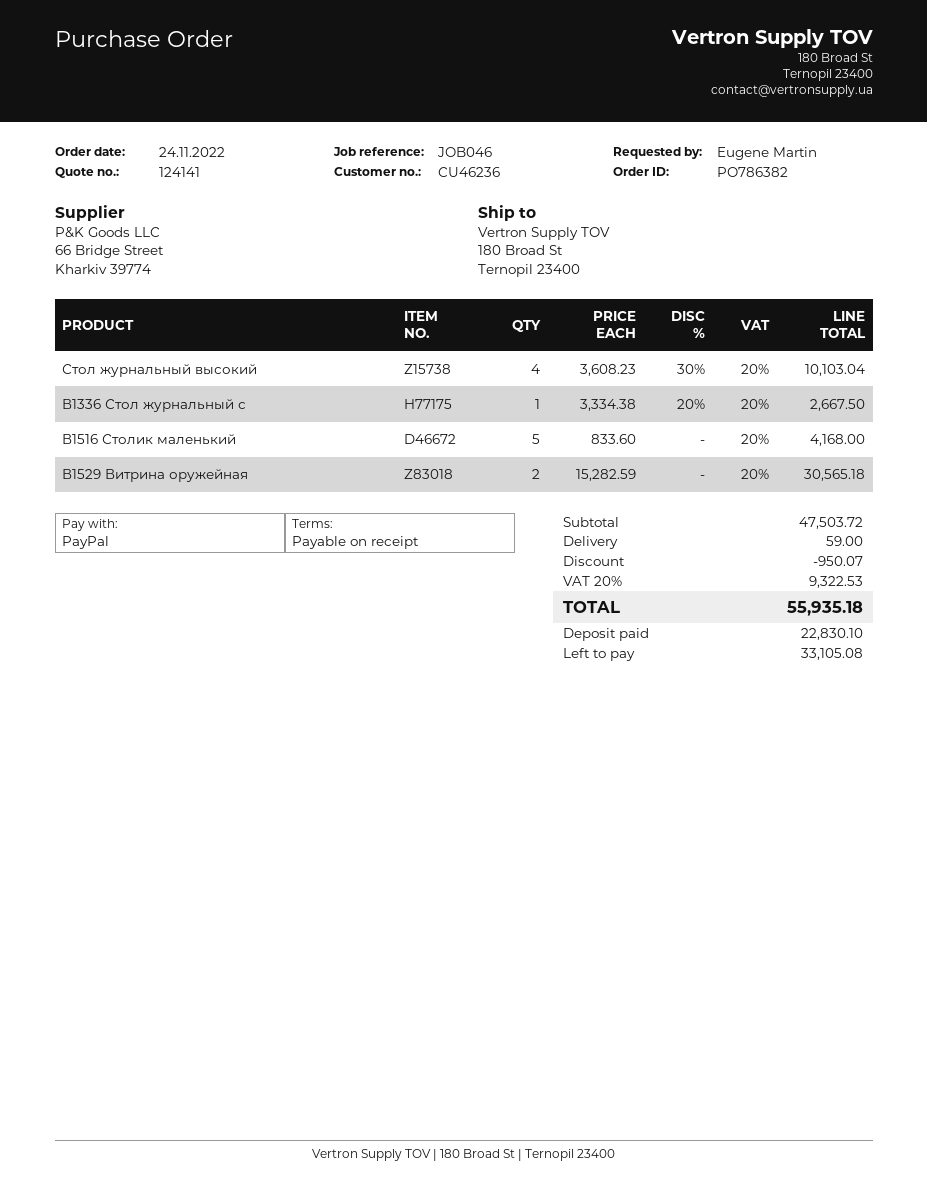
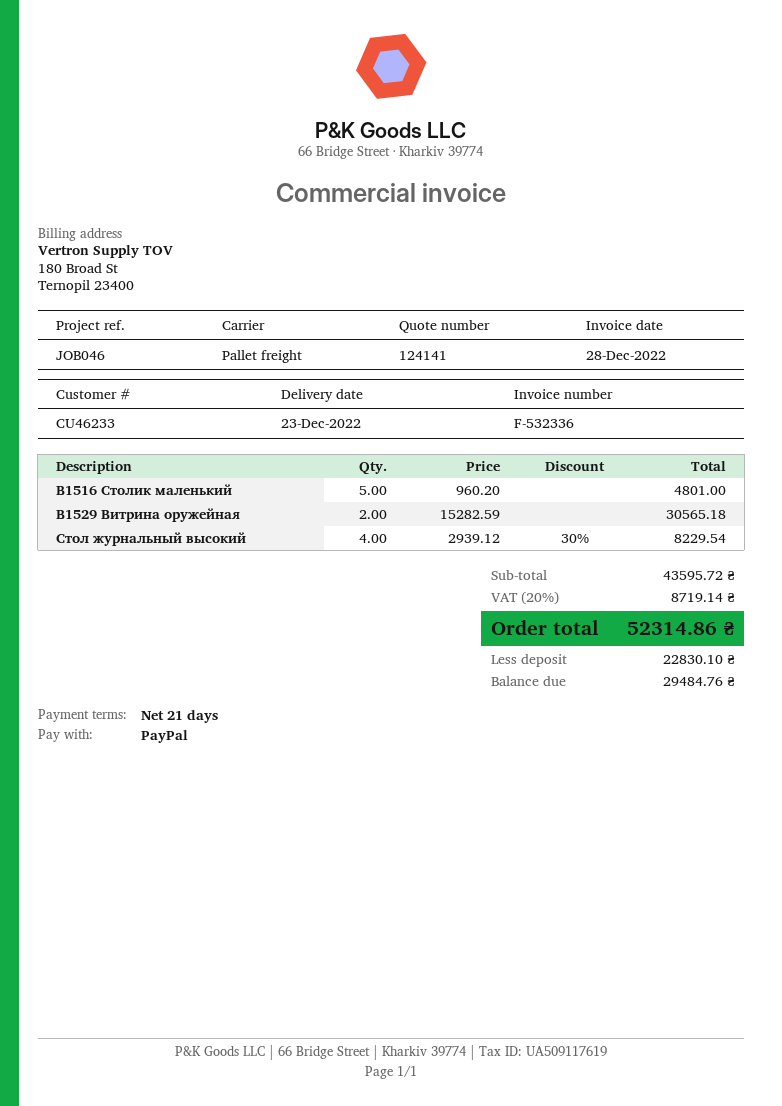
payment terms: on receipt -> 21 days
customer number: CU46236 -> CU46233
Стол журнальный высокий: 4 x 3608.23 - 30% = 10103.04 -> 4 x 2939.12 - 30% = 8229.54
В1336 Стол журнальный с: 1 x 3334.38 - 20% = 2667.50 -> none
В1516 Столик маленький: 5 x 833.60 = 4168.00 -> 5 x 960.20 = 4801.00
subtotal: 47503.72 -> 43595.72
discount: 950.07 -> none
shipping: 59.00 -> none
tax: 20% = 9322.53 -> 20% = 8719.14
total: 55935.18 -> 52314.86
balance: 33105.08 -> 29484.76

